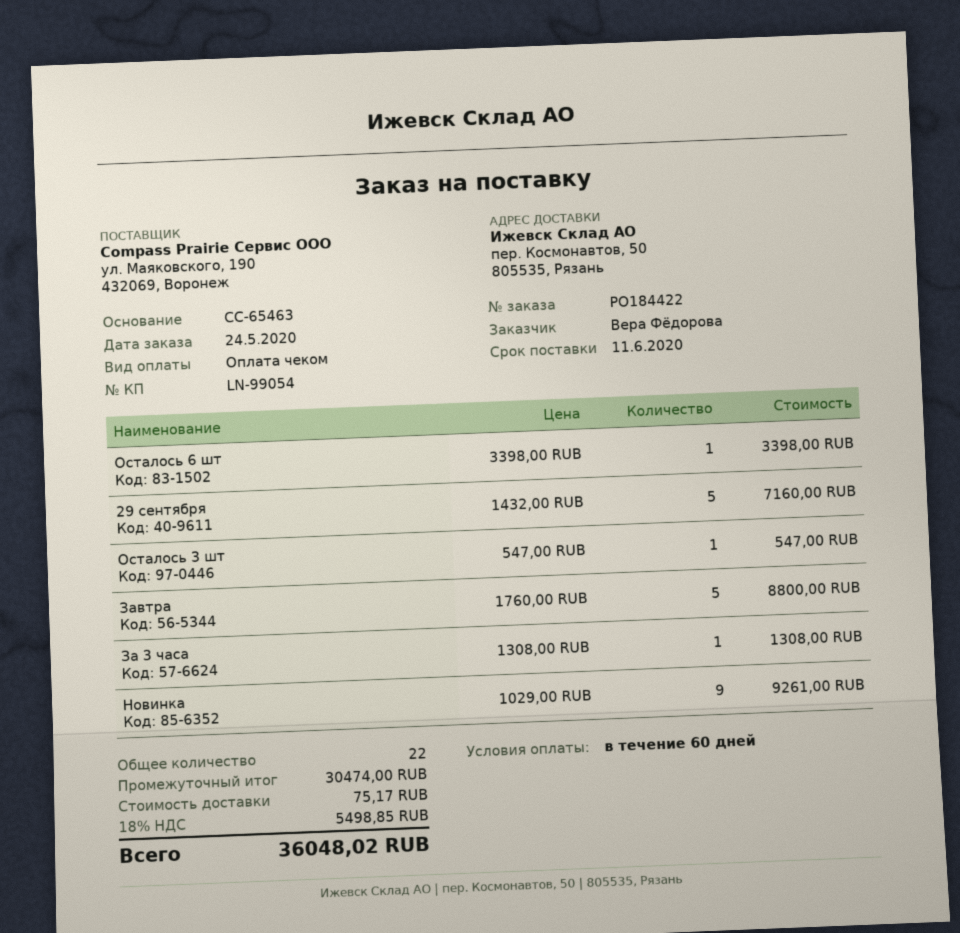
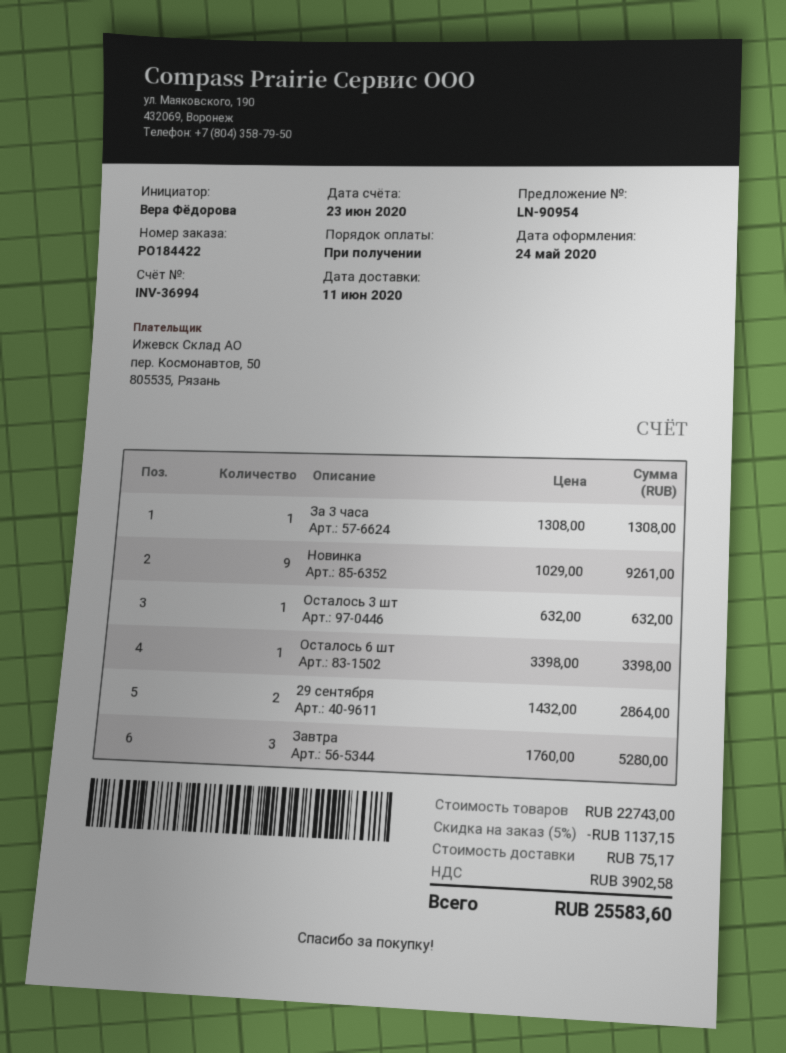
quote number: LN-99054 -> LN-90954
payment terms: 60 days -> on receipt
29 сентября: 5 x 1432.00 = 7160.00 -> 2 x 1432.00 = 2864.00
Осталось 3 шт: 1 x 547.00 = 547.00 -> 1 x 632.00 = 632.00
Завтра: 5 x 1760.00 = 8800.00 -> 3 x 1760.00 = 5280.00
subtotal: 30474.00 -> 22743.00
discount: none -> 5% = 1137.15
tax: 5498.85 -> 3902.58
total: 36048.02 -> 25583.60

